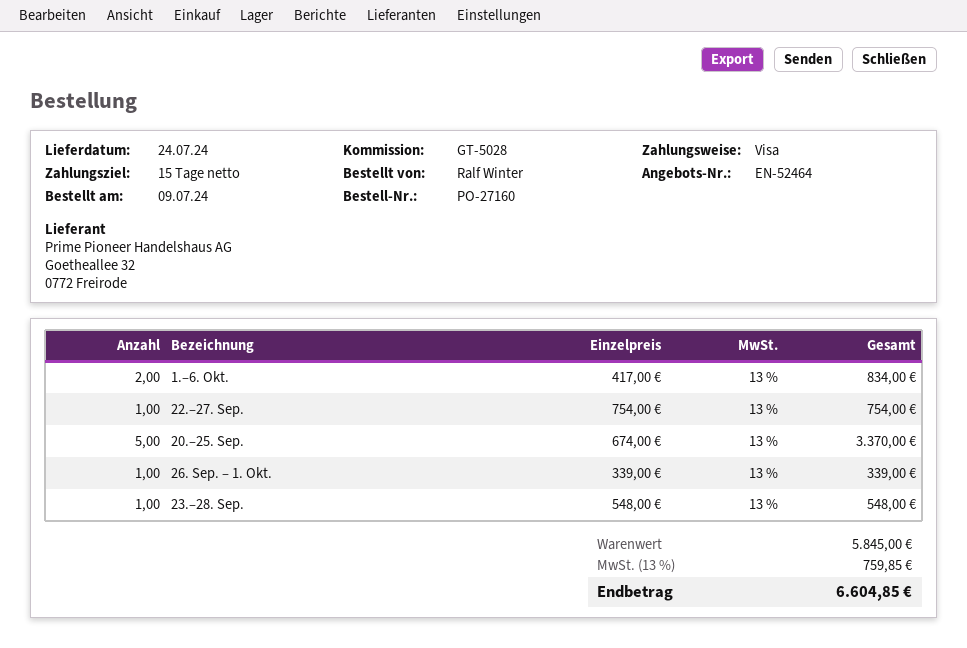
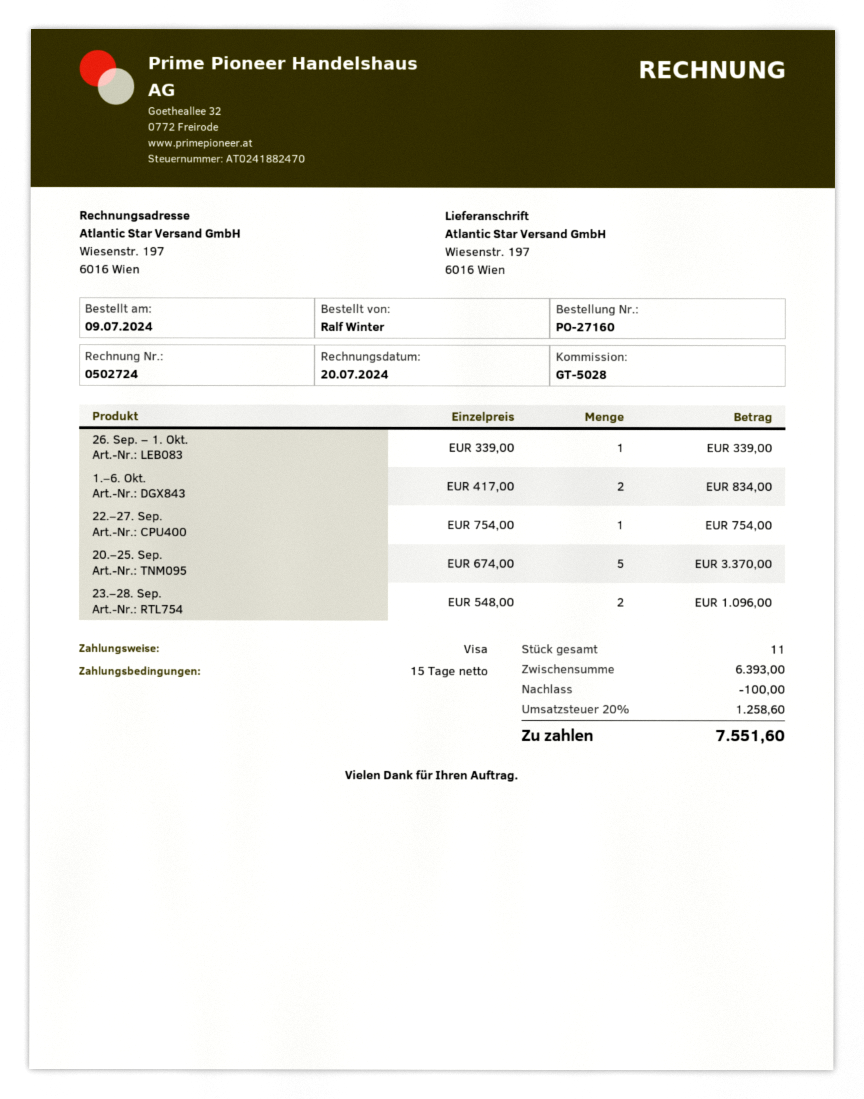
23.–28. Sep.: 1 x 548.00 = 548.00 -> 2 x 548.00 = 1096.00
subtotal: 5845.00 -> 6393.00
discount: none -> 100.00
tax: 13% = 759.85 -> 20% = 1258.60
total: 6604.85 -> 7551.60

